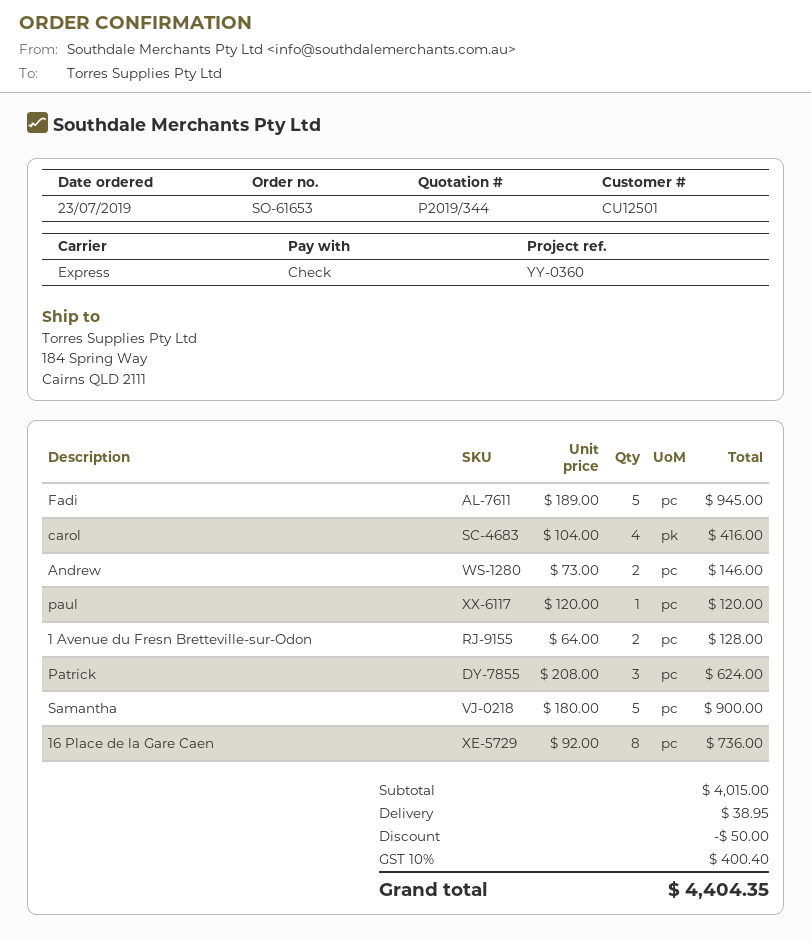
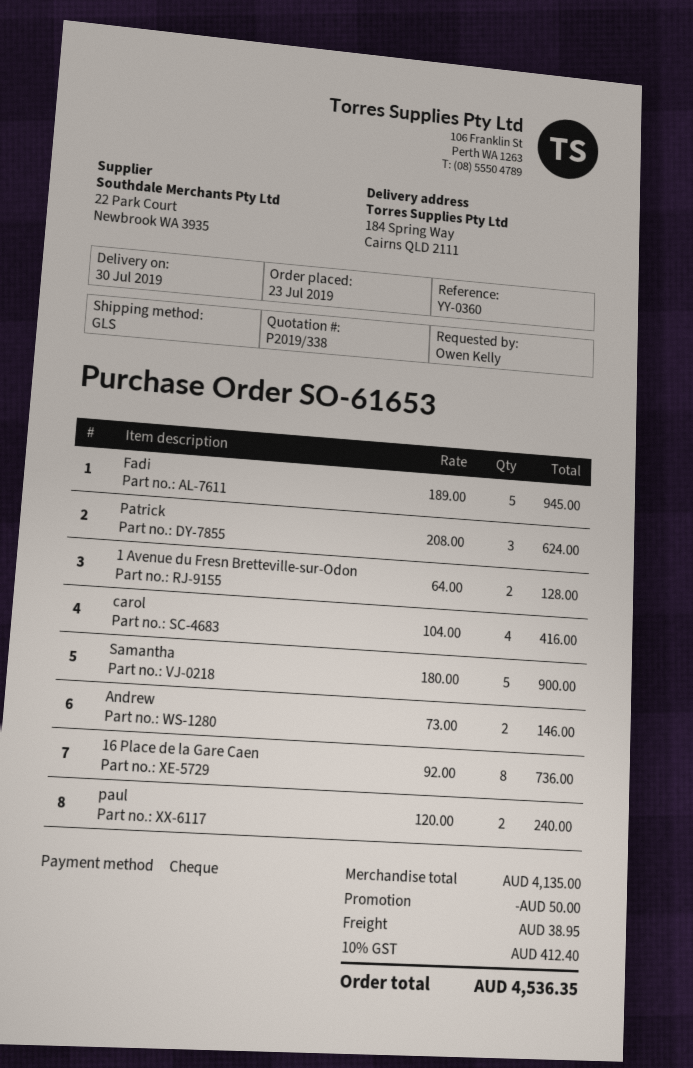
quote number: P2019/344 -> P2019/338
shipping method: express -> GLS
paul: 1 x 120.00 = 120.00 -> 2 x 120.00 = 240.00
subtotal: 4015.00 -> 4135.00
tax: 10% = 400.40 -> 10% = 412.40
total: 4404.35 -> 4536.35

